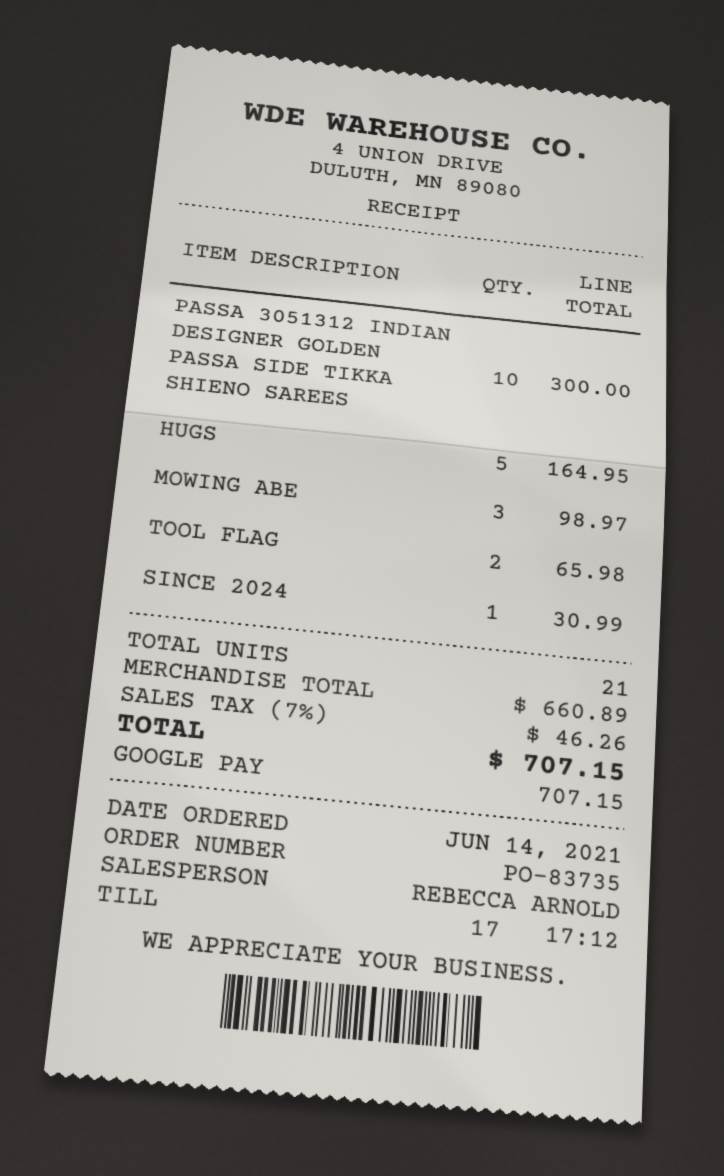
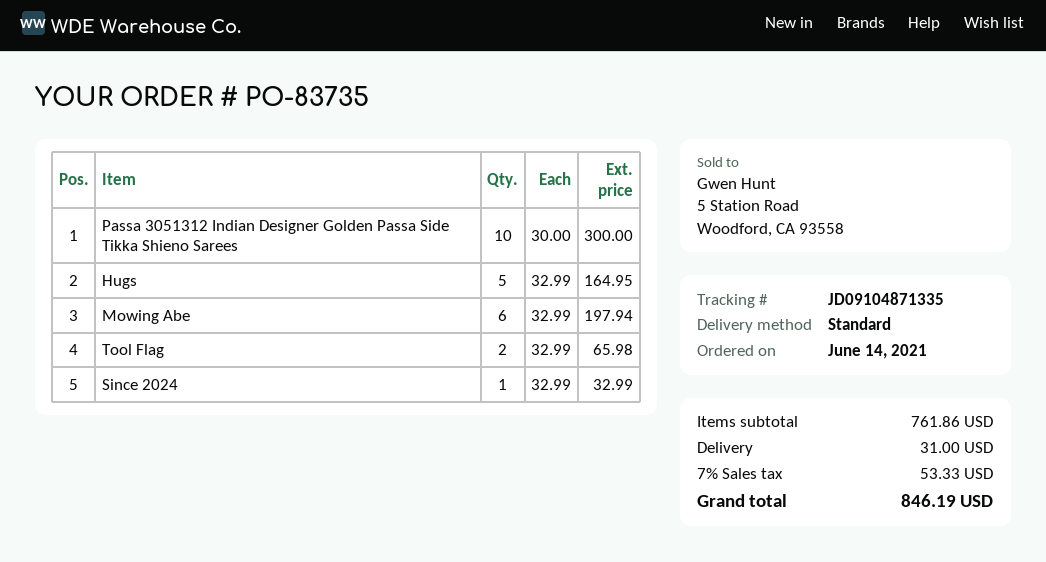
MOWING ABE: 3 for 98.97 -> 6 for 197.94
SINCE 2024: 1 for 30.99 -> 1 for 32.99
subtotal: 660.89 -> 761.86
shipping: none -> 31.00
tax: 7% = 46.26 -> 7% = 53.33
total: 707.15 -> 846.19

